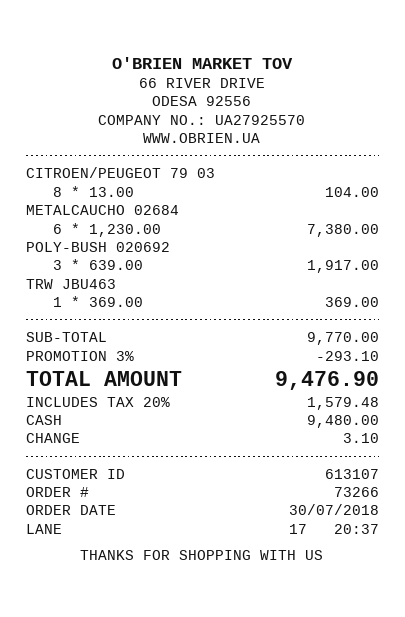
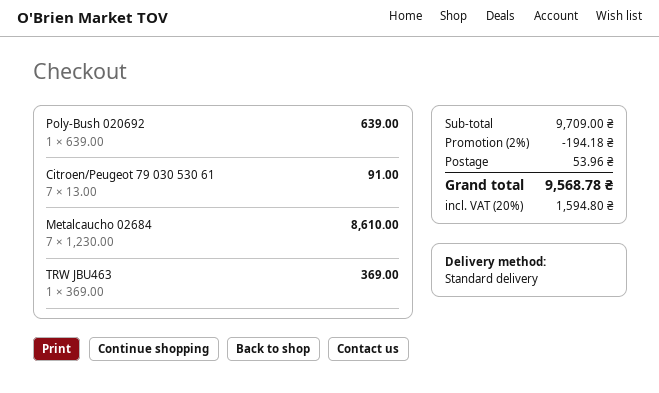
CITROEN/PEUGEOT 79 03: 8 x 13.00 = 104.00 -> 7 x 13.00 = 91.00
METALCAUCHO 02684: 6 x 1230.00 = 7380.00 -> 7 x 1230.00 = 8610.00
POLY-BUSH 020692: 3 x 639.00 = 1917.00 -> 1 x 639.00 = 639.00
subtotal: 9770.00 -> 9709.00
discount: 3% = 293.10 -> 2% = 194.18
shipping: none -> 53.96
tax: 20% = 1579.48 -> 20% = 1594.80
total: 9476.90 -> 9568.78

